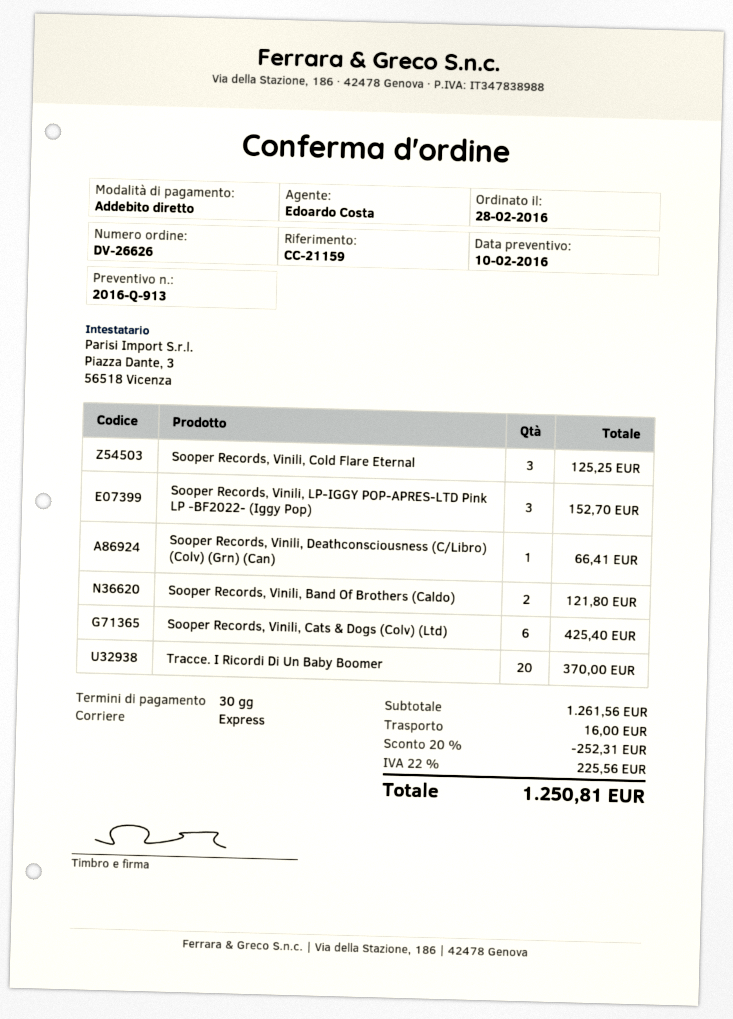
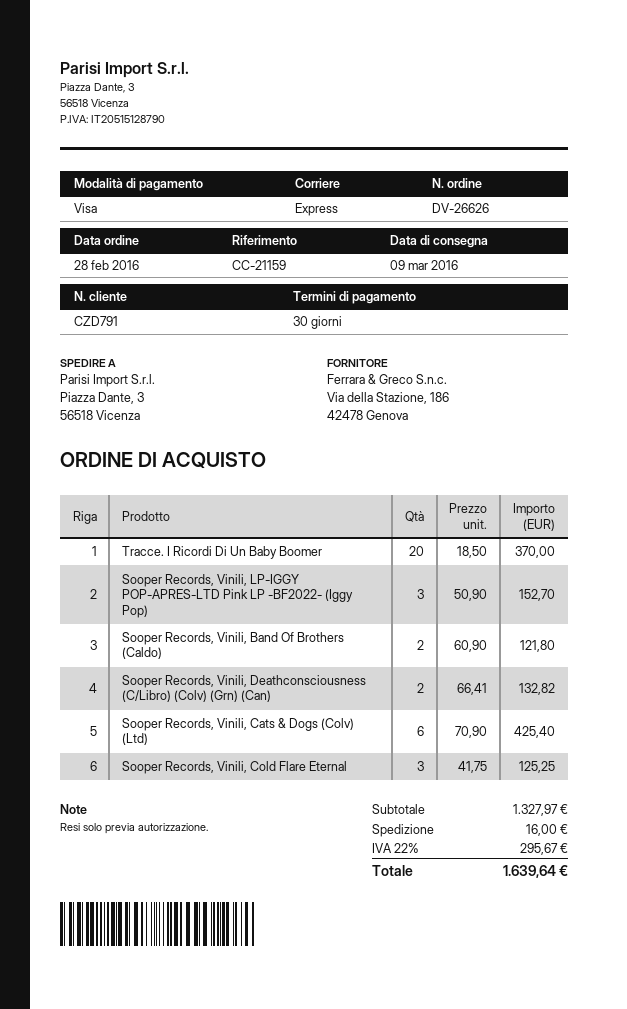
payment method: direct debit -> Visa
Sooper Records, Vinili, Deathconsciousness (C/Libro) (Colv) (Grn) (Can): 1 for 66.41 -> 2 for 132.82
subtotal: 1261.56 -> 1327.97
discount: 20% = 252.31 -> none
tax: 22% = 225.56 -> 22% = 295.67
total: 1250.81 -> 1639.64

